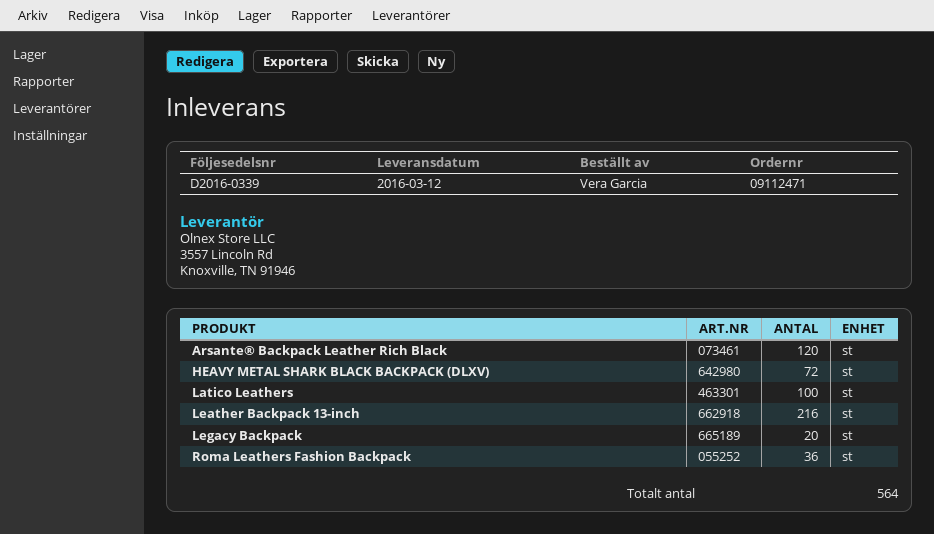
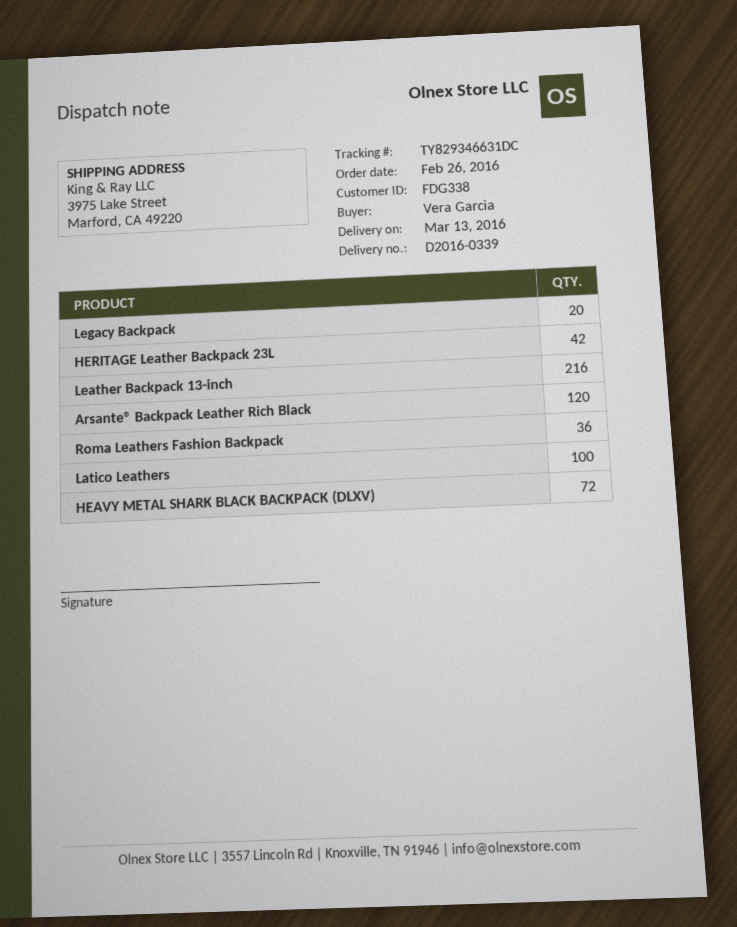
delivery date: 2016-03-12 -> 2016-03-13
HERITAGE Leather Backpack 23L: none -> 42

